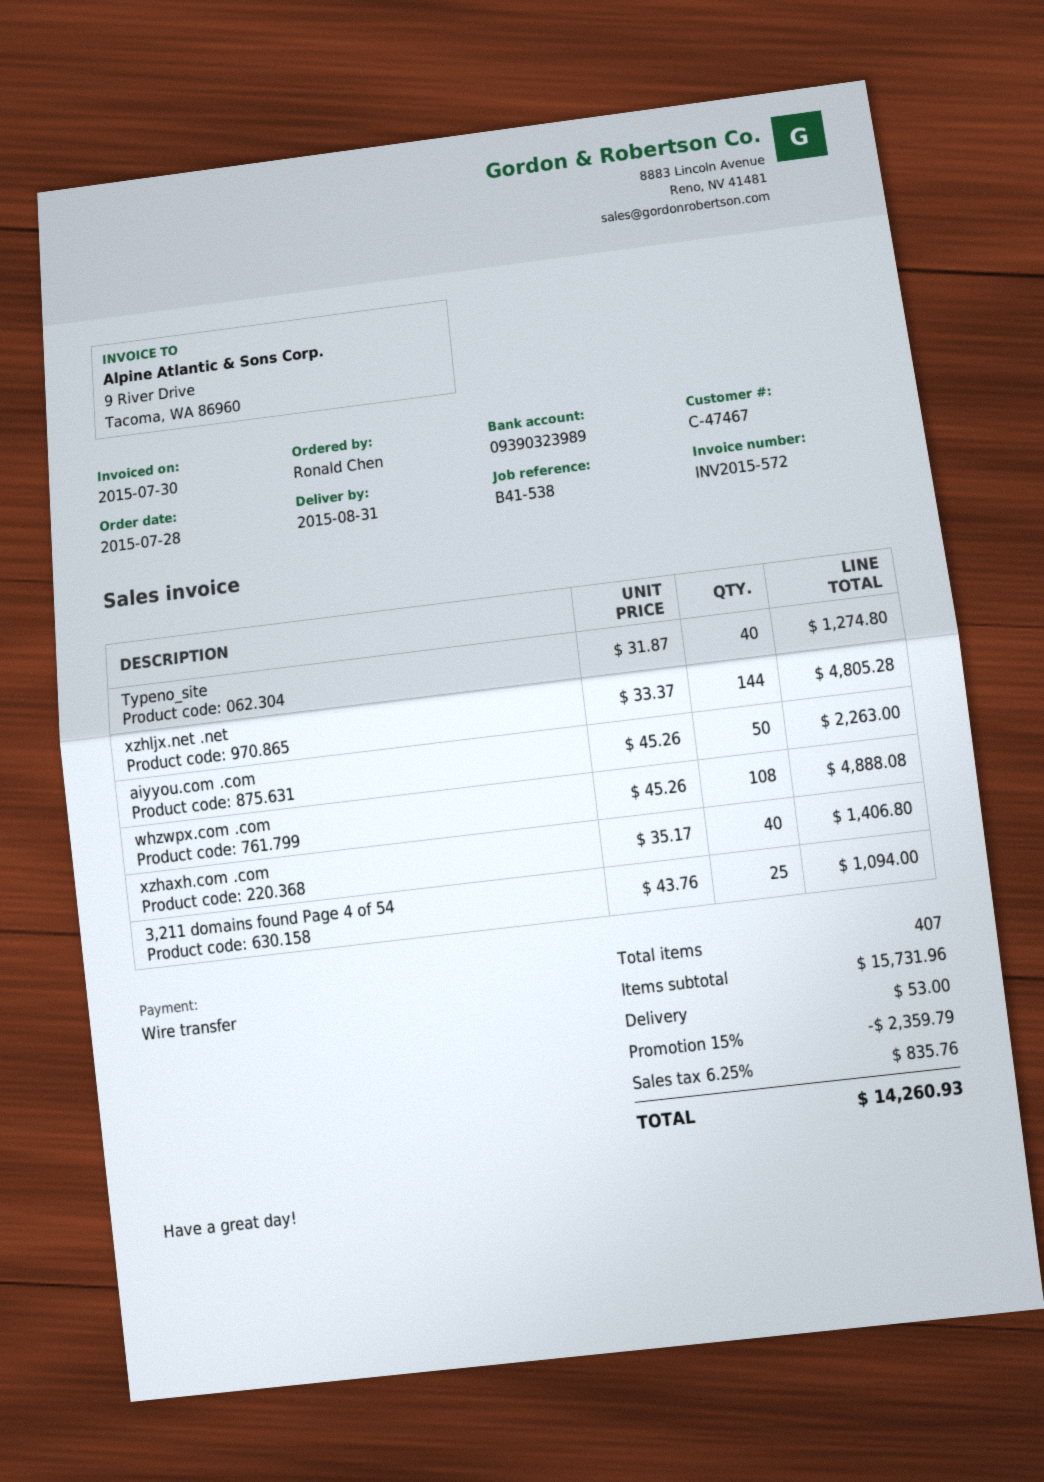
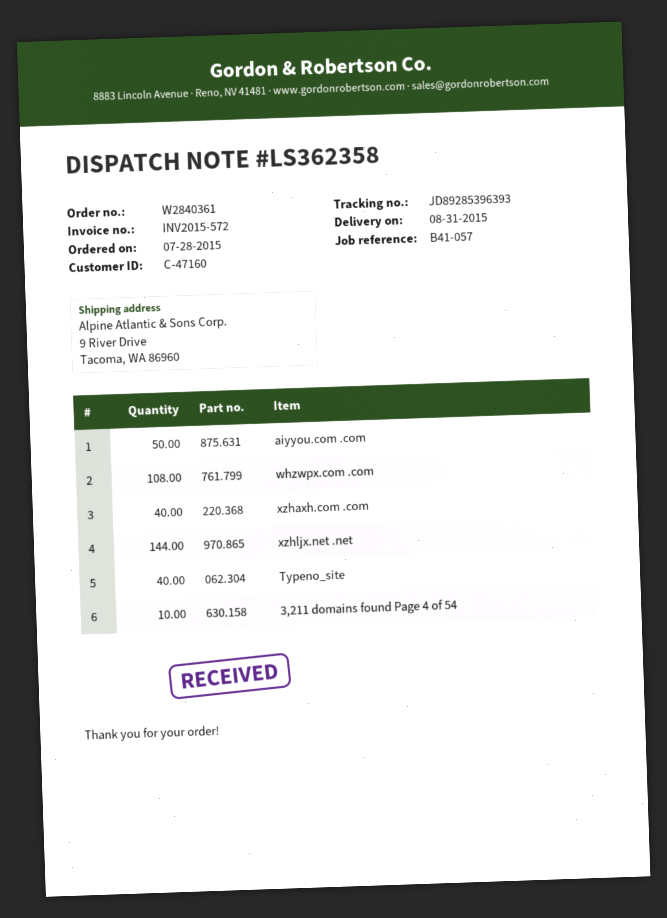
customer number: C-47467 -> C-47160
reference: B41-538 -> B41-057
3,211 domains found Page 4 of 54: 25 -> 10

